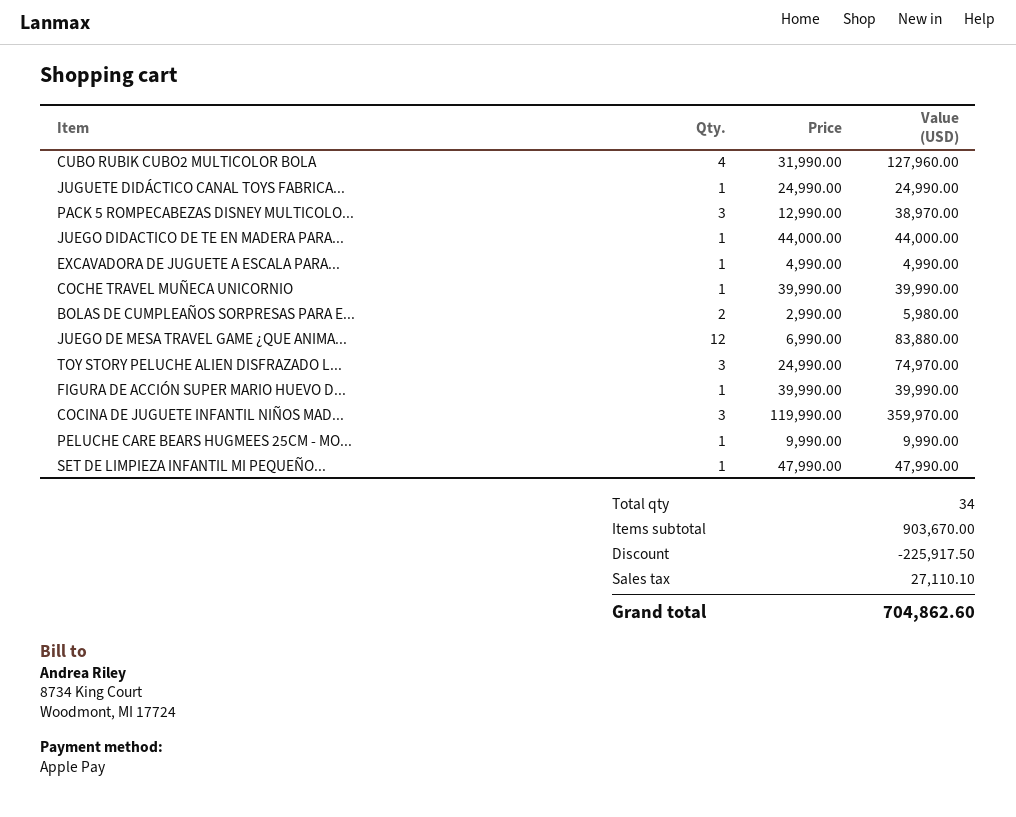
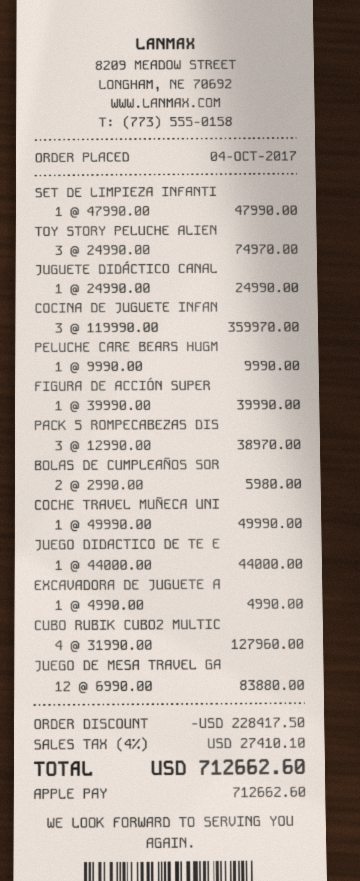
COCHE TRAVEL MUÑECA UNICORNIO: 1 x 39990.00 = 39990.00 -> 1 x 49990.00 = 49990.00
discount: 225917.50 -> 228417.50
tax: 27110.10 -> 27410.10
total: 704862.60 -> 712662.60

